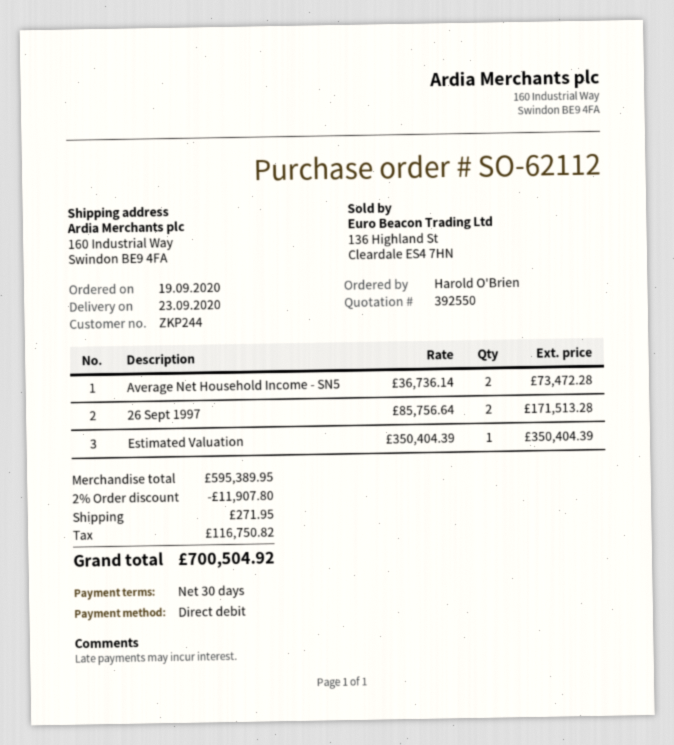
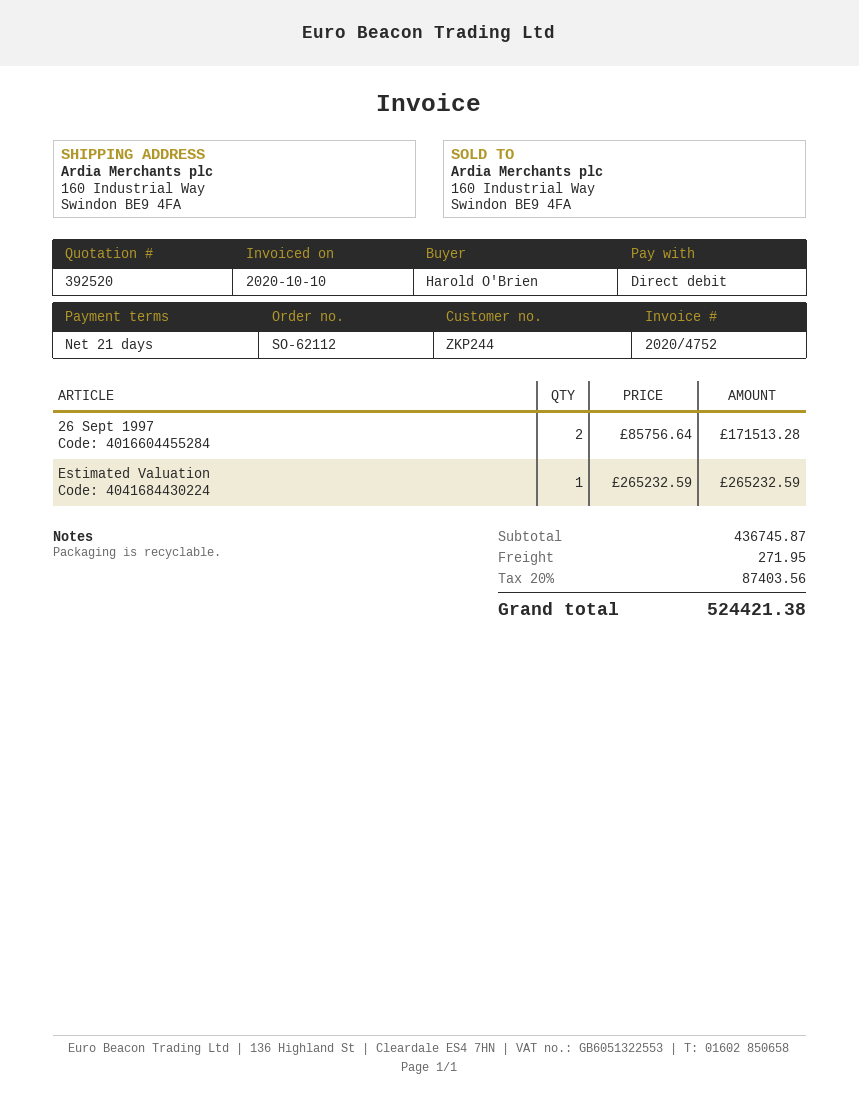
quote number: 392550 -> 392520
payment terms: 30 days -> 21 days
Average Net Household Income - SN5: 2 x 36736.14 = 73472.28 -> none
Estimated Valuation: 1 x 350404.39 = 350404.39 -> 1 x 265232.59 = 265232.59
subtotal: 595389.95 -> 436745.87
discount: 2% = 11907.80 -> none
tax: 116750.82 -> 87403.56
total: 700504.92 -> 524421.38

